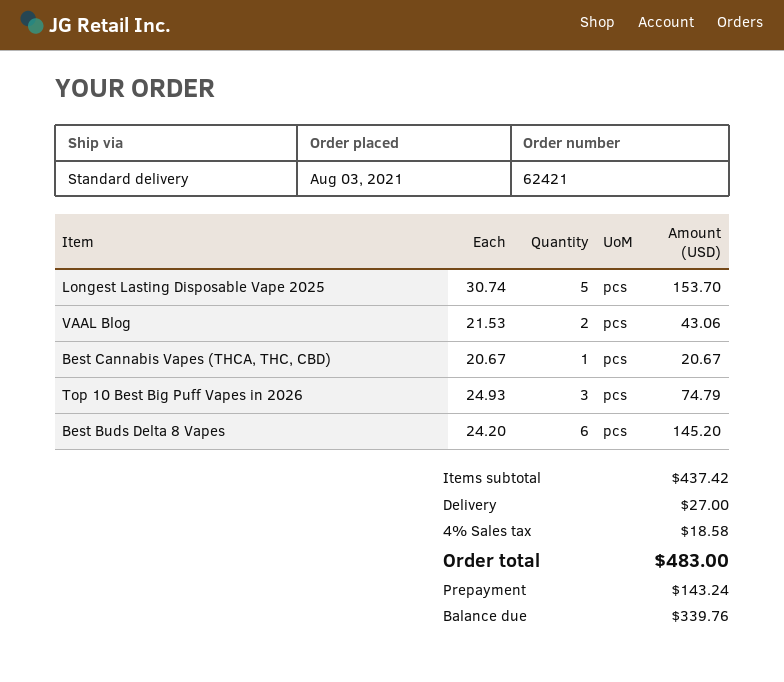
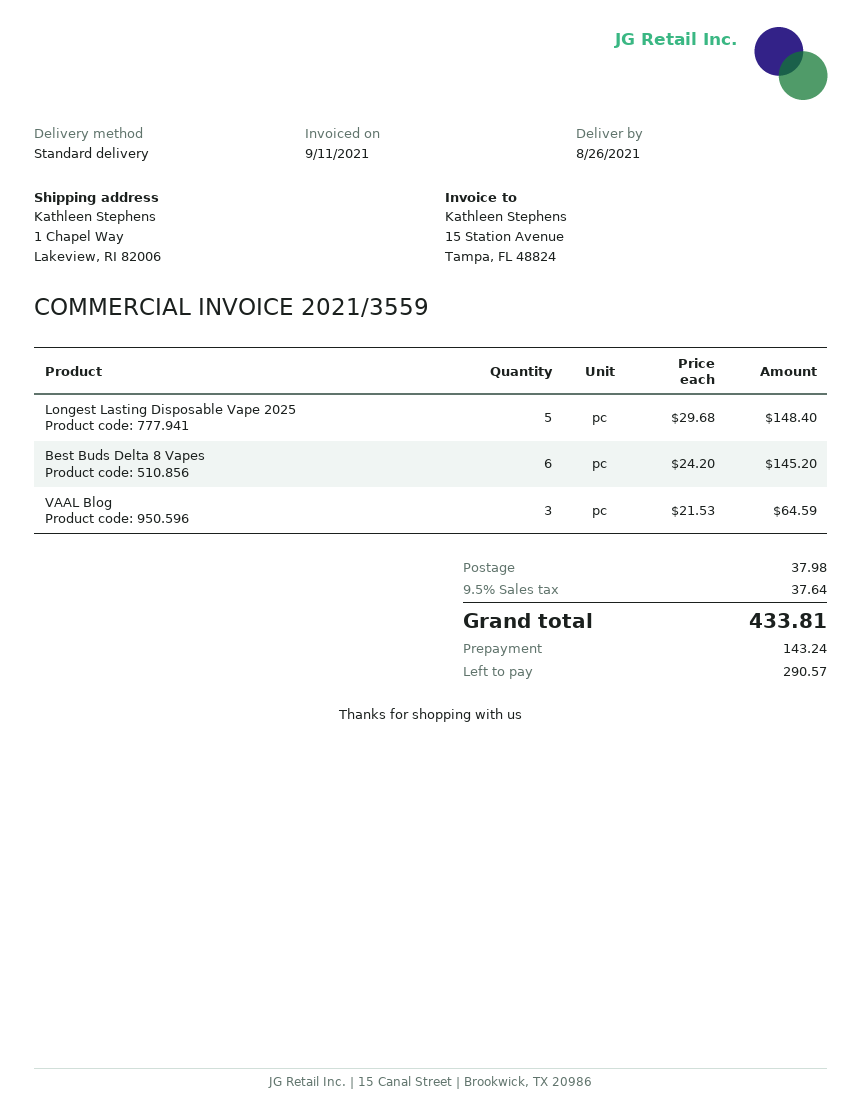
Longest Lasting Disposable Vape 2025: 5 x 30.74 = 153.70 -> 5 x 29.68 = 148.40
VAAL Blog: 2 x 21.53 = 43.06 -> 3 x 21.53 = 64.59
Best Cannabis Vapes (THCA, THC, CBD): 1 x 20.67 = 20.67 -> none
Top 10 Best Big Puff Vapes in 2026: 3 x 24.93 = 74.79 -> none
shipping: 27.00 -> 37.98
tax: 4% = 18.58 -> 9.5% = 37.64
total: 483.00 -> 433.81
balance: 339.76 -> 290.57

